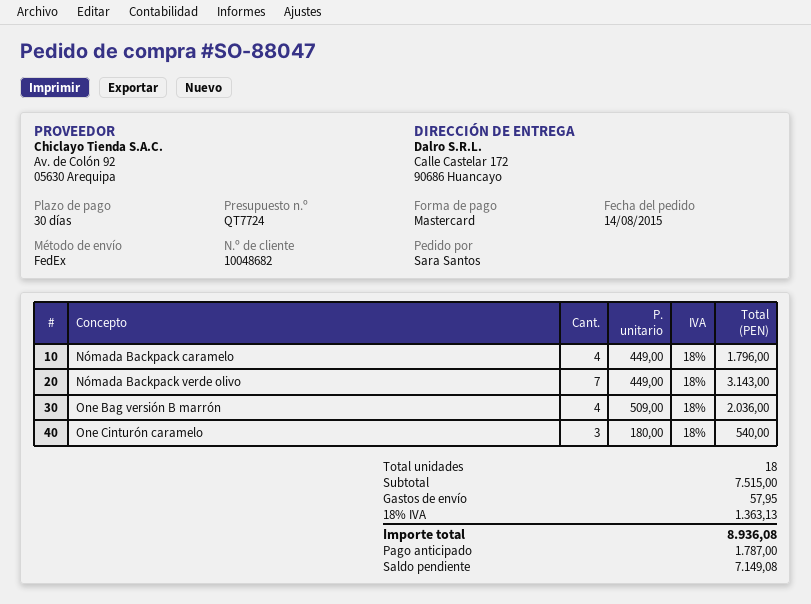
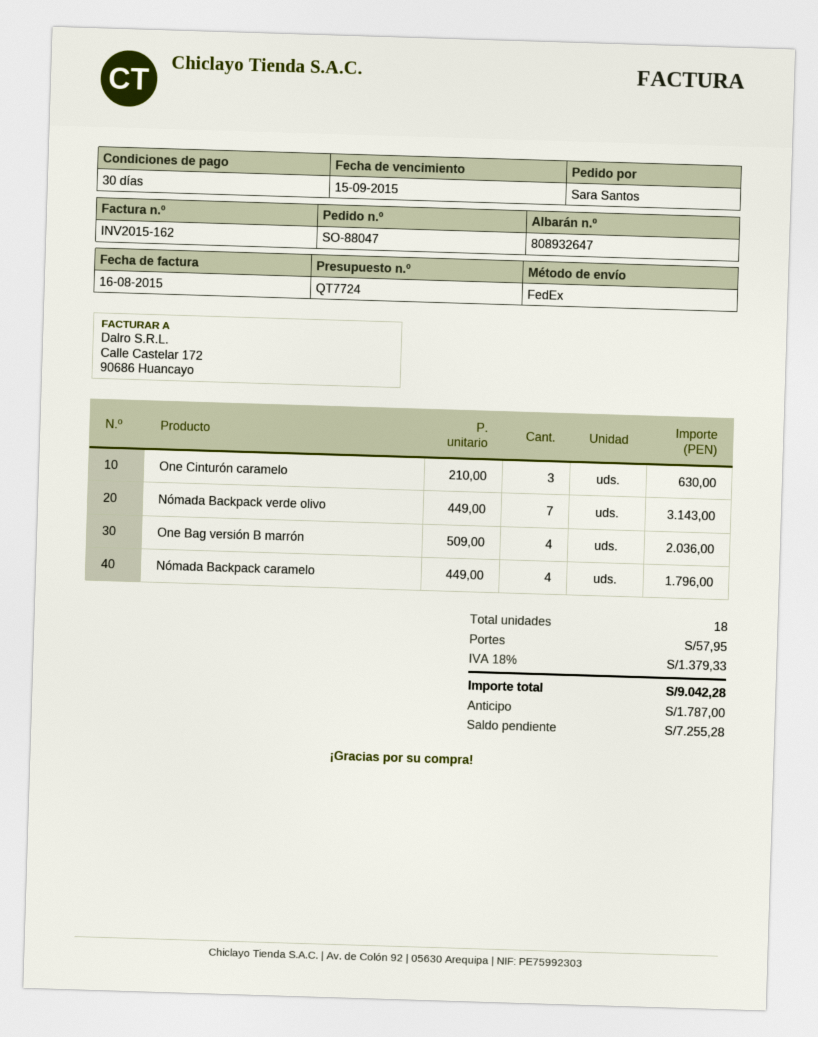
One Cinturón caramelo: 3 x 180.00 = 540.00 -> 3 x 210.00 = 630.00
tax: 18% = 1363.13 -> 18% = 1379.33
total: 8936.08 -> 9042.28
balance: 7149.08 -> 7255.28

